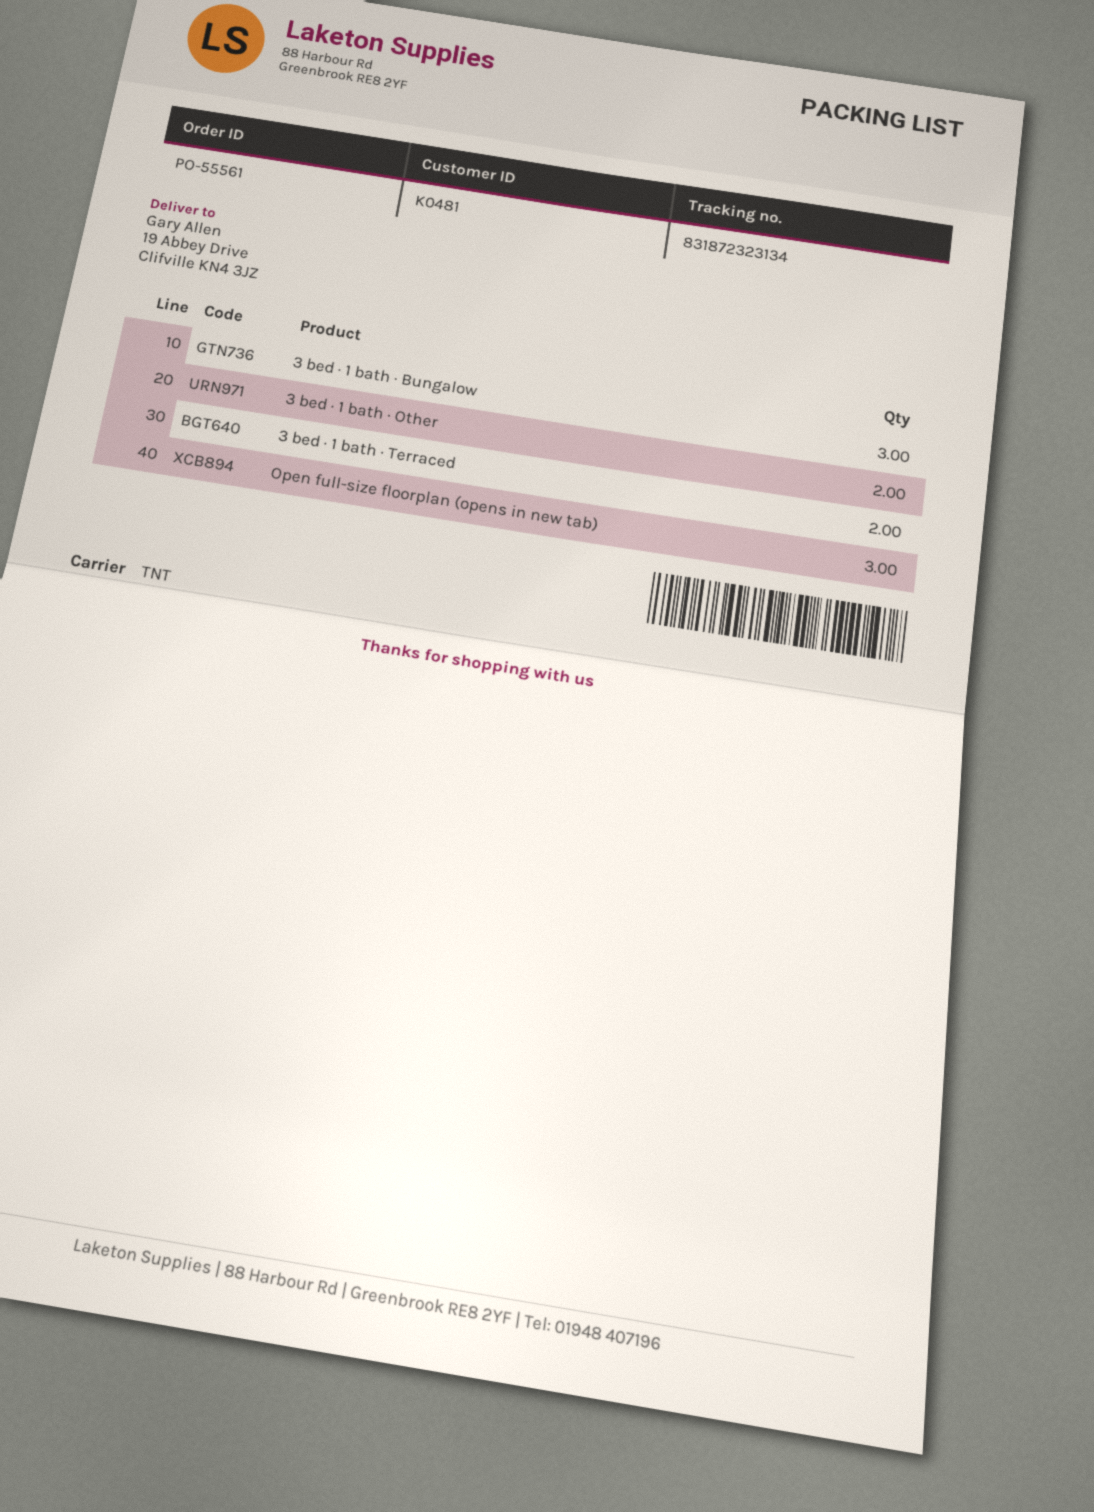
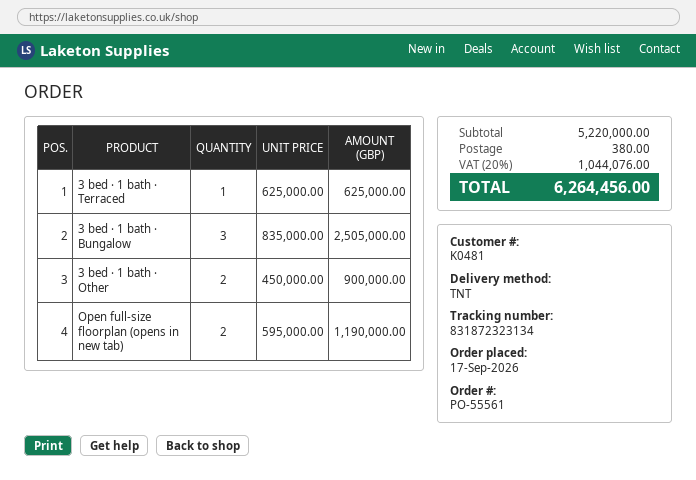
3 bed · 1 bath · Terraced: 2 -> 1
Open full-size floorplan (opens in new tab): 3 -> 2

